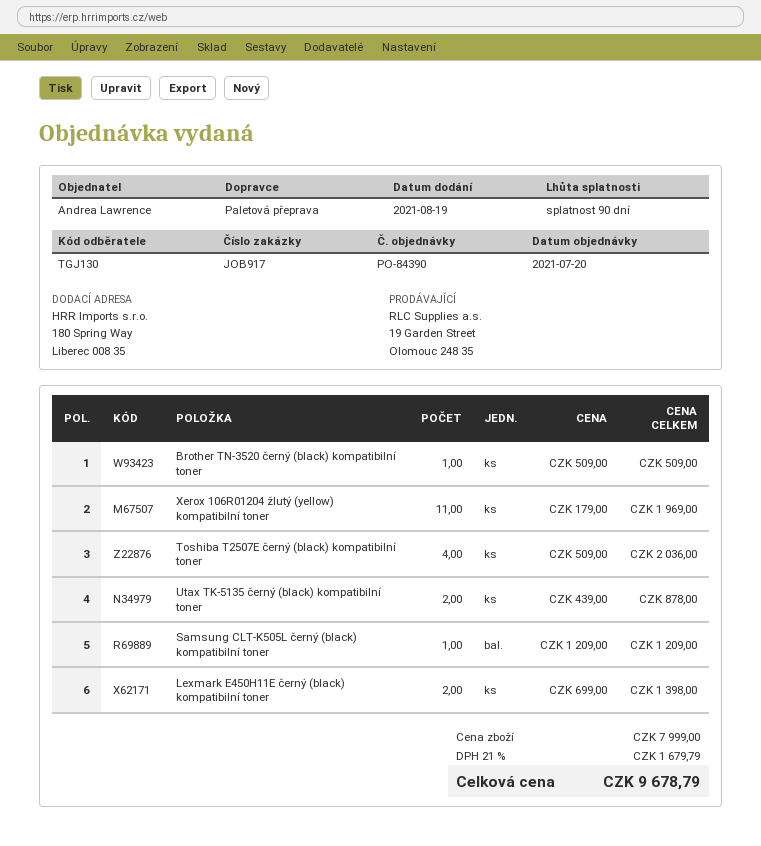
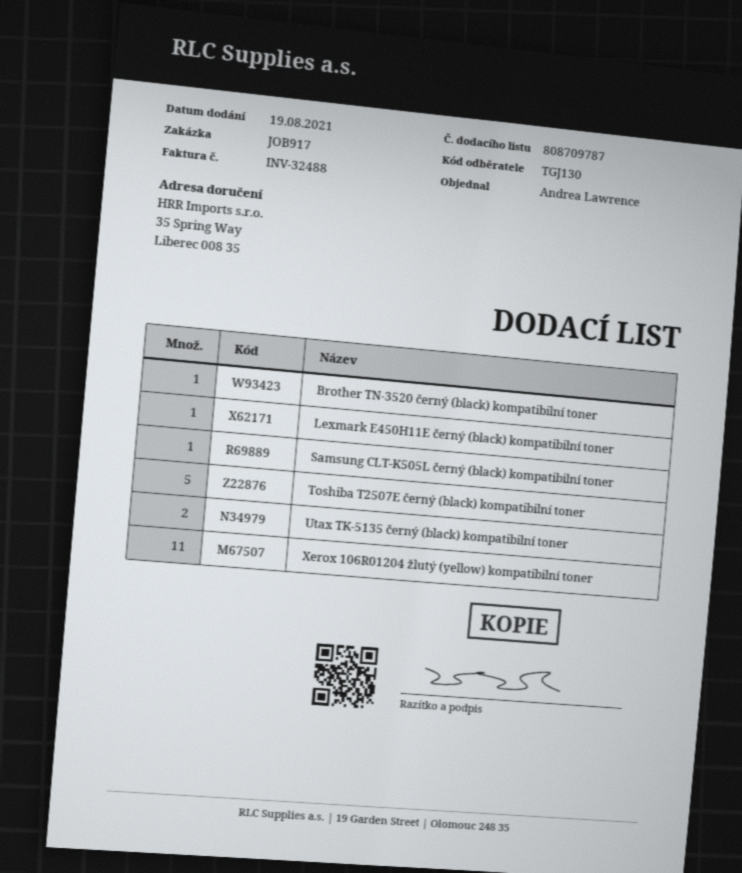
ship to: 180 Spring Way, Liberec 008 35 -> 35 Spring Way, Liberec 008 35
Toshiba T2507E černý (black) kompatibilní toner: 4 -> 5
Lexmark E450H11E černý (black) kompatibilní toner: 2 -> 1

